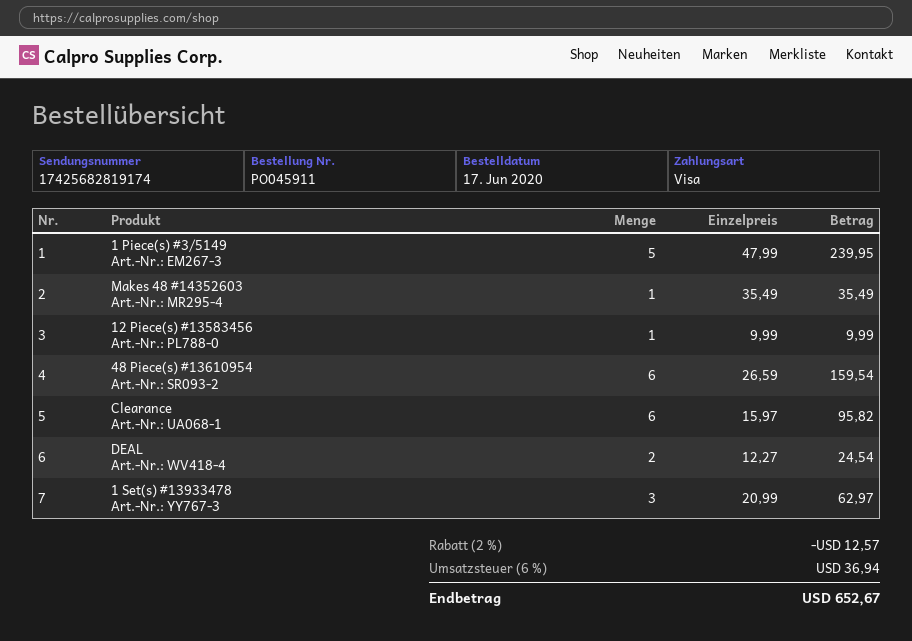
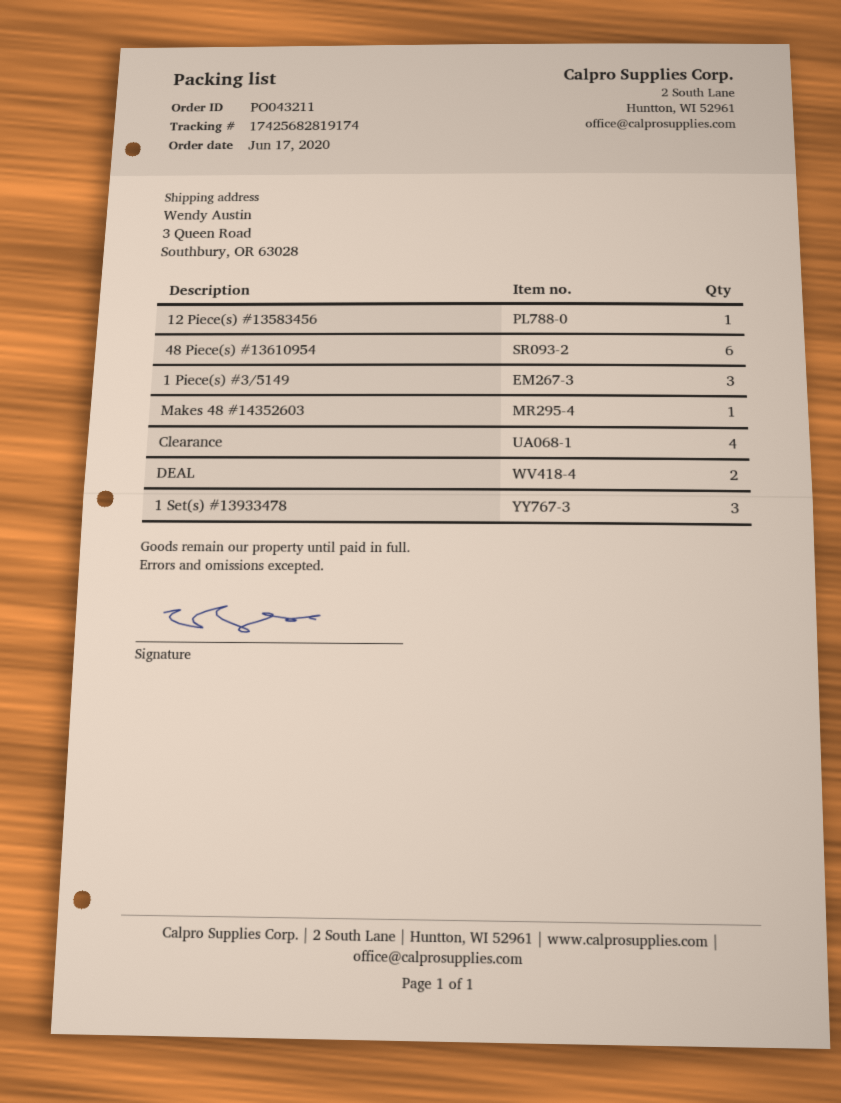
order number: PO045911 -> PO043211
1 Piece(s) #3/5149: 5 -> 3
Clearance: 6 -> 4

